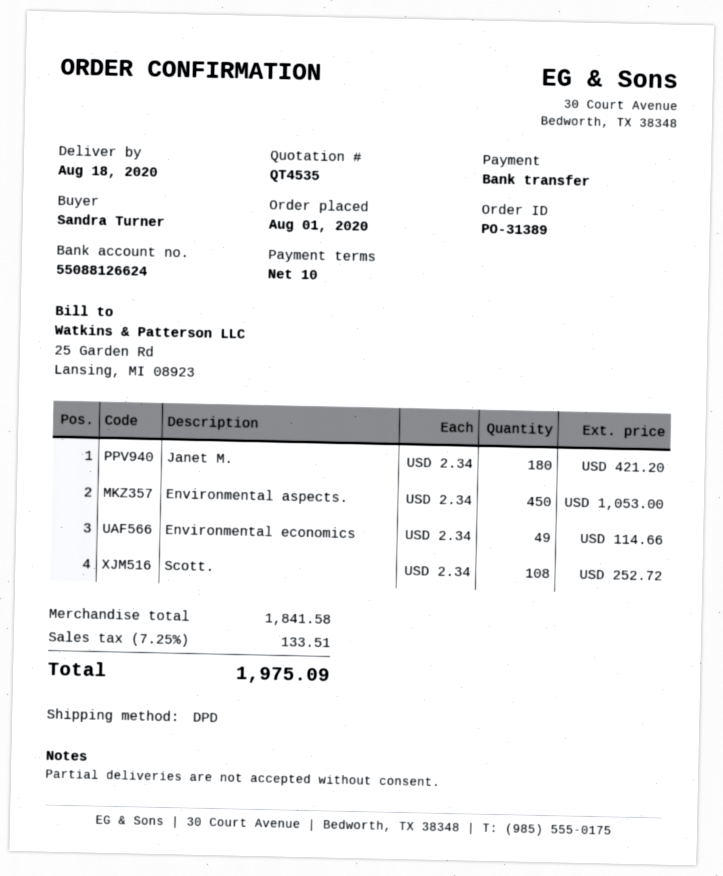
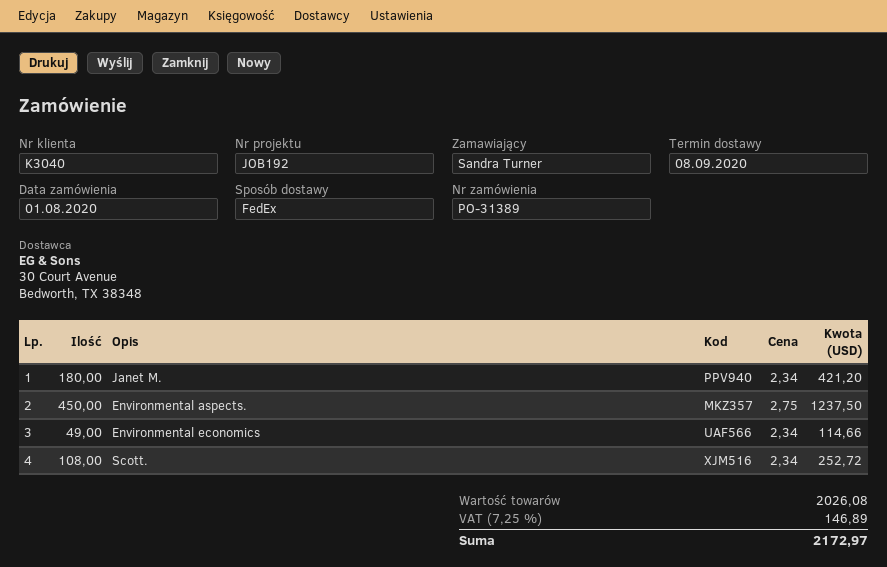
delivery date: 2020-08-18 -> 2020-09-08
shipping method: DPD -> FedEx
Environmental aspects.: 450 x 2.34 = 1053.00 -> 450 x 2.75 = 1237.50
subtotal: 1841.58 -> 2026.08
tax: 7.25% = 133.51 -> 7.25% = 146.89
total: 1975.09 -> 2172.97

